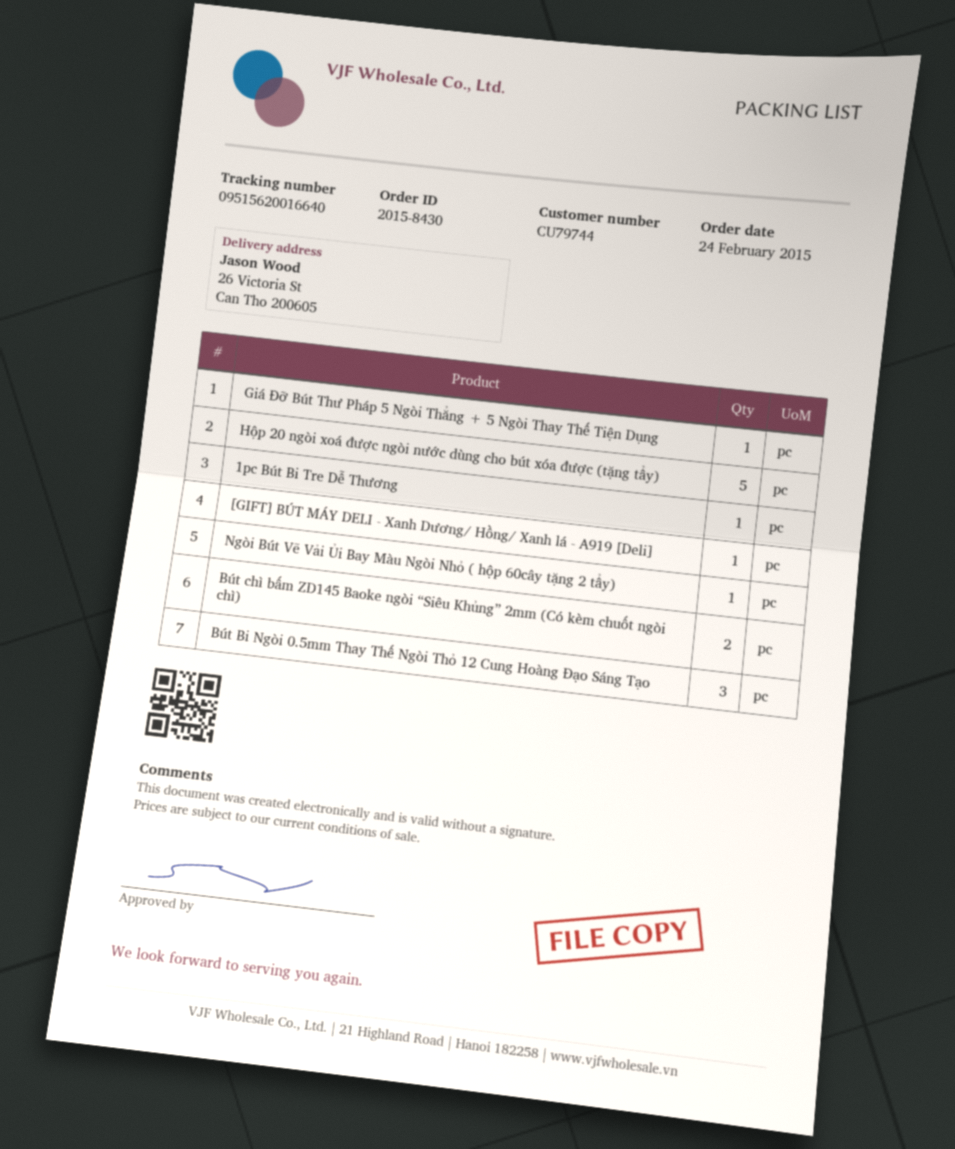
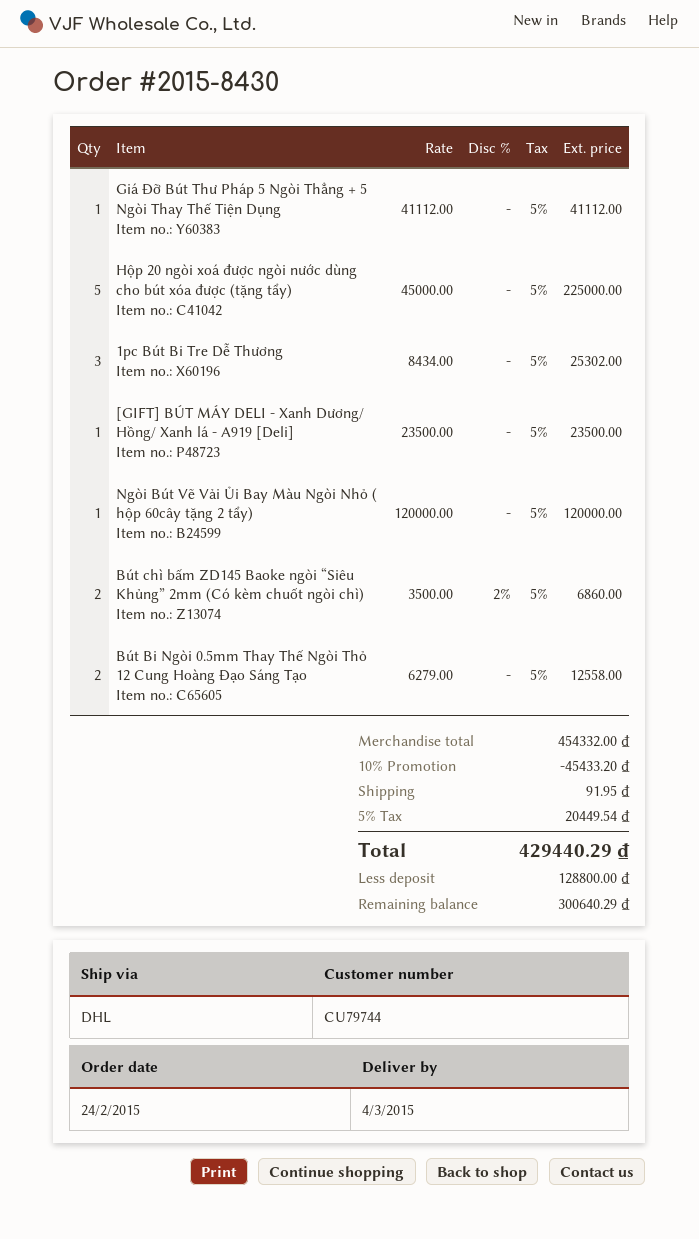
1pc Bút Bi Tre Dễ Thương: 1 -> 3
Bút Bi Ngòi 0.5mm Thay Thế Ngòi Thỏ 12 Cung Hoàng Đạo Sáng Tạo: 3 -> 2

